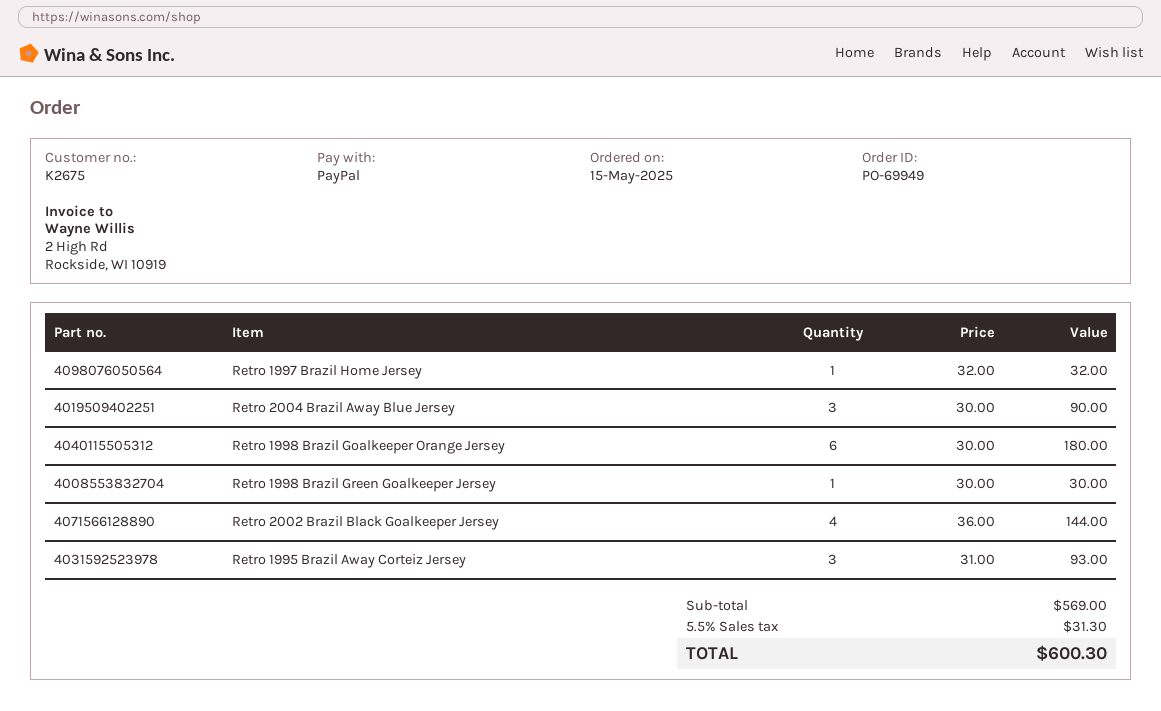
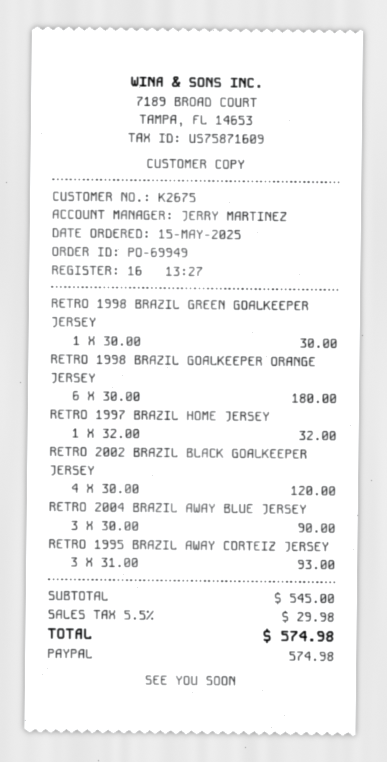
Retro 2002 Brazil Black Goalkeeper Jersey: 4 x 36.00 = 144.00 -> 4 x 30.00 = 120.00
subtotal: 569.00 -> 545.00
tax: 5.5% = 31.30 -> 5.5% = 29.98
total: 600.30 -> 574.98

